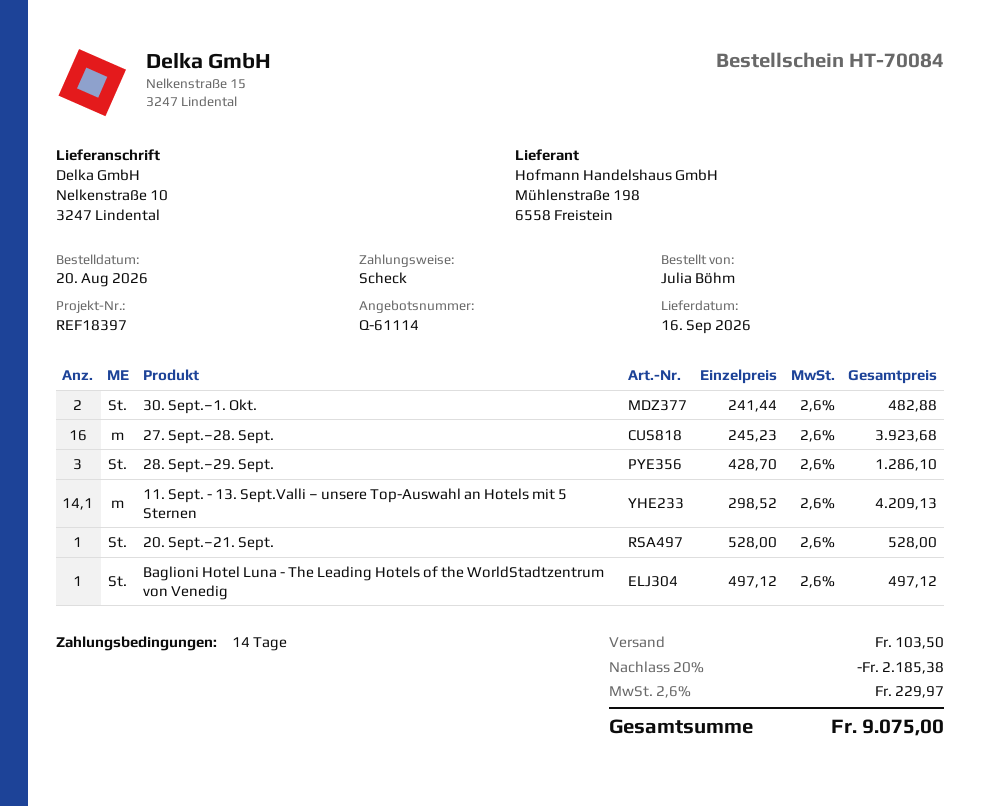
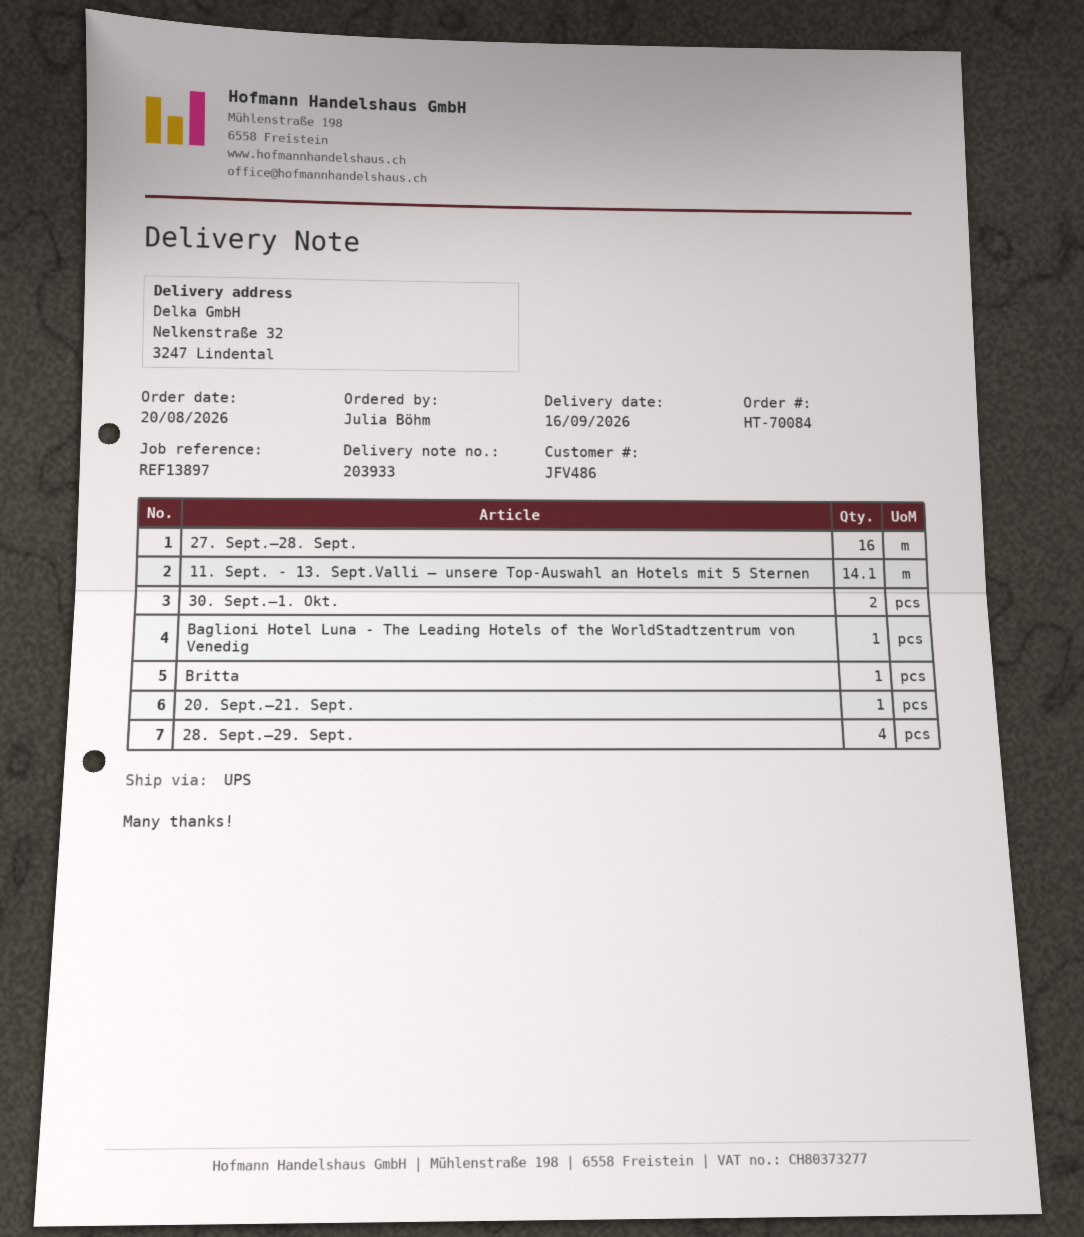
reference: REF18397 -> REF13897
ship to: Nelkenstraße 10, 3247 Lindental -> Nelkenstraße 32, 3247 Lindental
28. Sept.–29. Sept.: 3 -> 4
Britta: none -> 1

